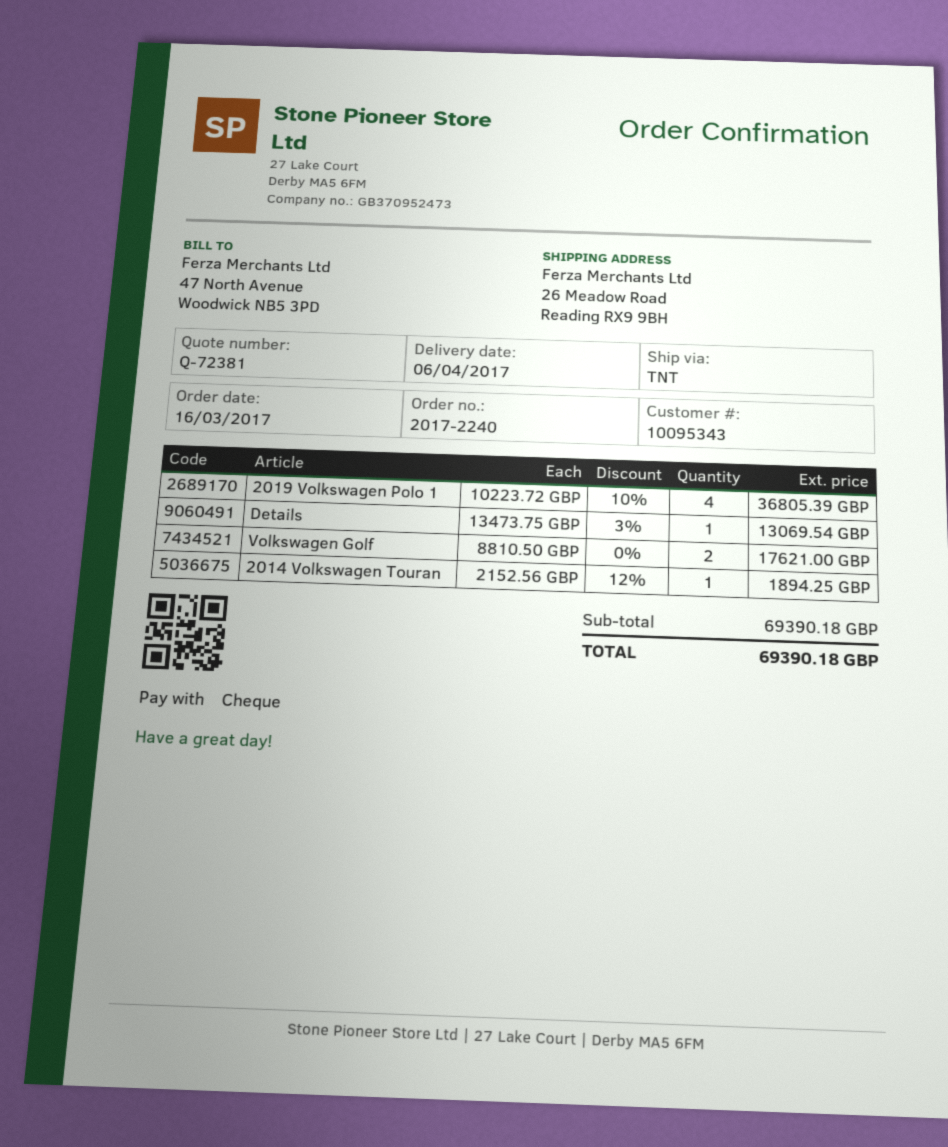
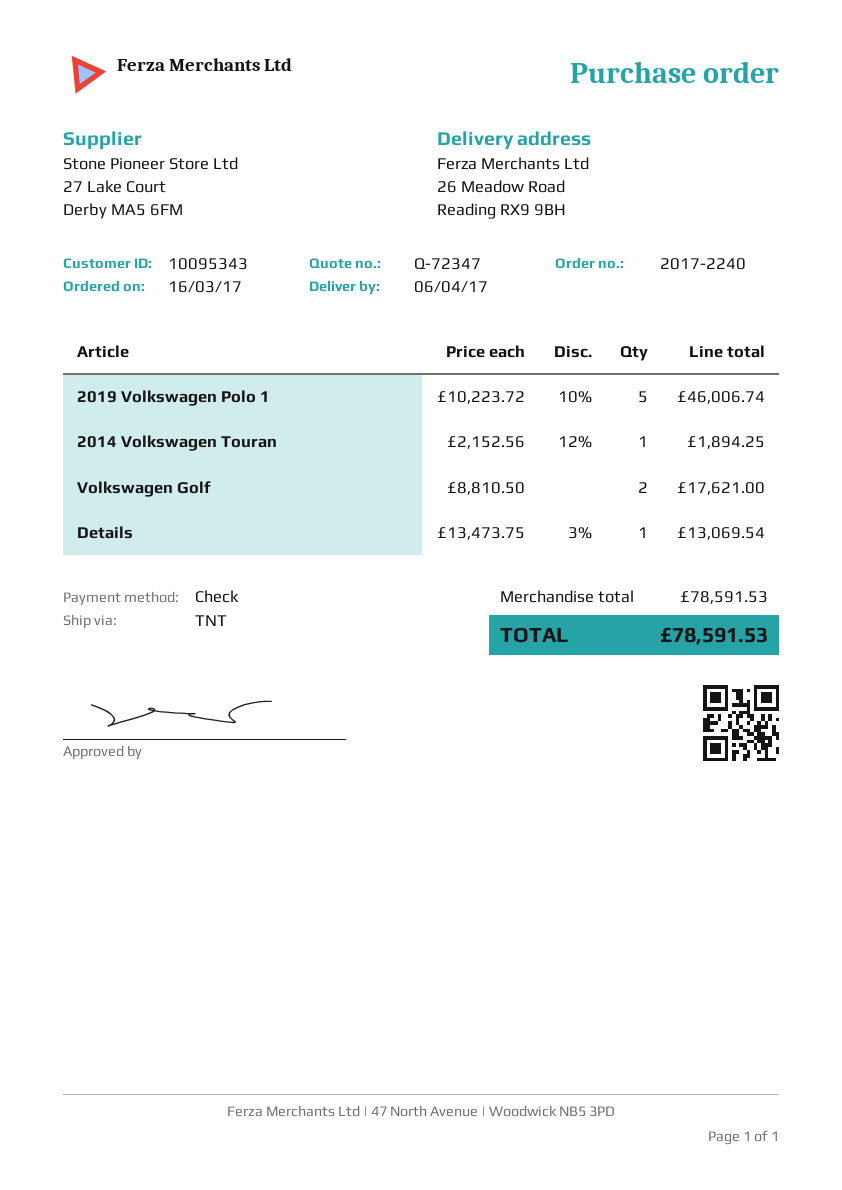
quote number: Q-72381 -> Q-72347
2019 Volkswagen Polo 1: 4 x 10223.72 - 10% = 36805.39 -> 5 x 10223.72 - 10% = 46006.74
subtotal: 69390.18 -> 78591.53
total: 69390.18 -> 78591.53

